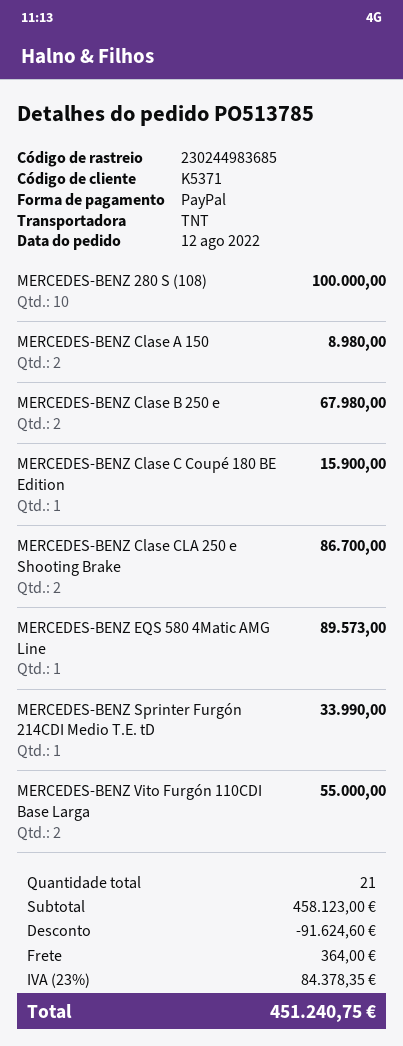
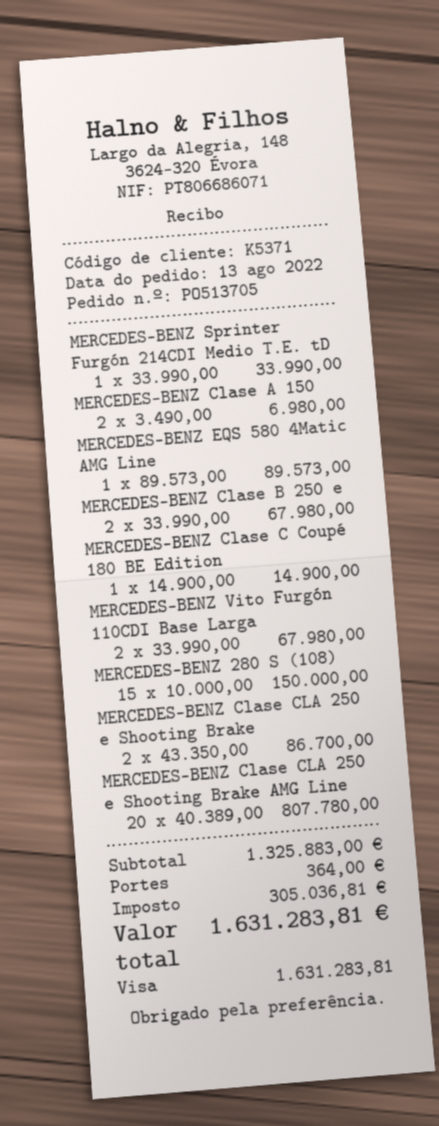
order number: PO513785 -> PO513705
order date: 2022-08-12 -> 2022-08-13
payment method: PayPal -> Visa
MERCEDES-BENZ 280 S (108): 10 for 100000.00 -> 15 for 150000.00
MERCEDES-BENZ Clase A 150: 2 for 8980.00 -> 2 for 6980.00
MERCEDES-BENZ Clase C Coupé 180 BE Edition: 1 for 15900.00 -> 1 for 14900.00
MERCEDES-BENZ Vito Furgón 110CDI Base Larga: 2 for 55000.00 -> 2 for 67980.00
MERCEDES-BENZ Clase CLA 250 e Shooting Brake AMG Line: none -> 20 for 807780.00
subtotal: 458123.00 -> 1325883.00
discount: 91624.60 -> none
tax: 84378.35 -> 305036.81
total: 451240.75 -> 1631283.81

